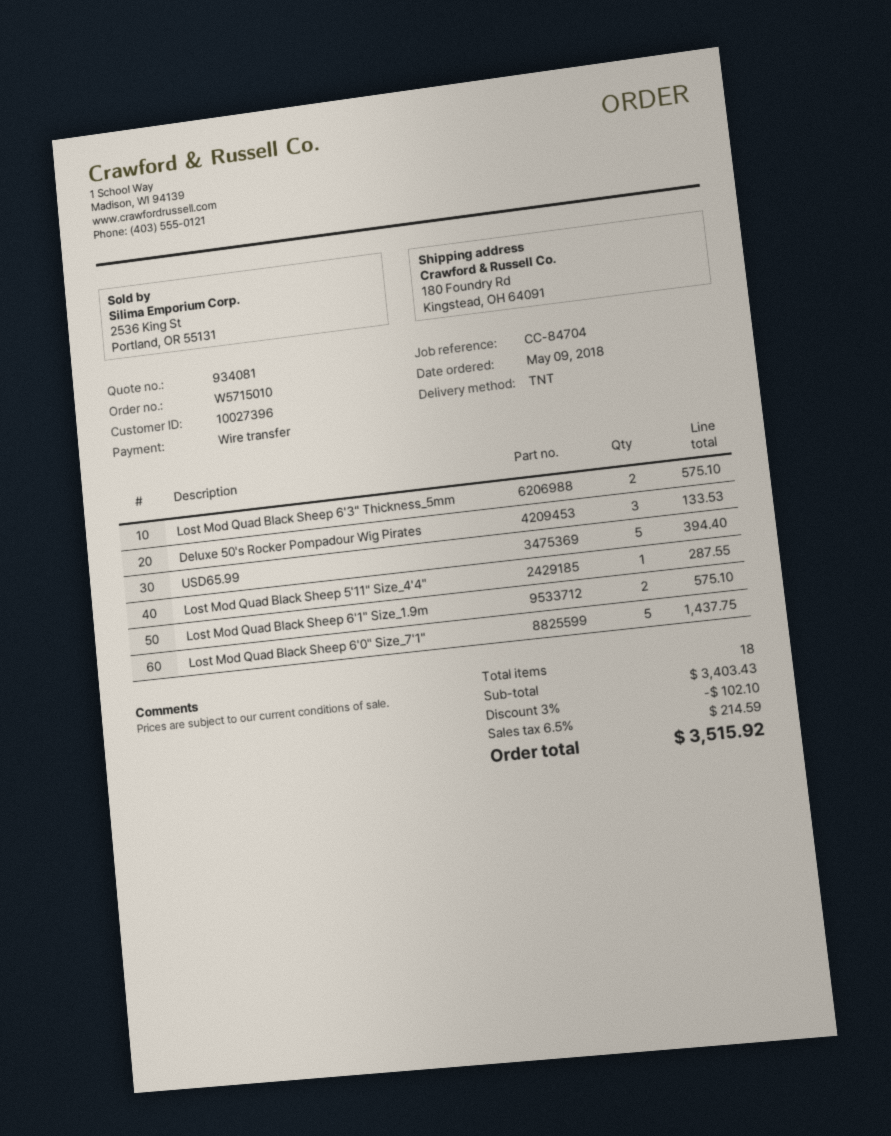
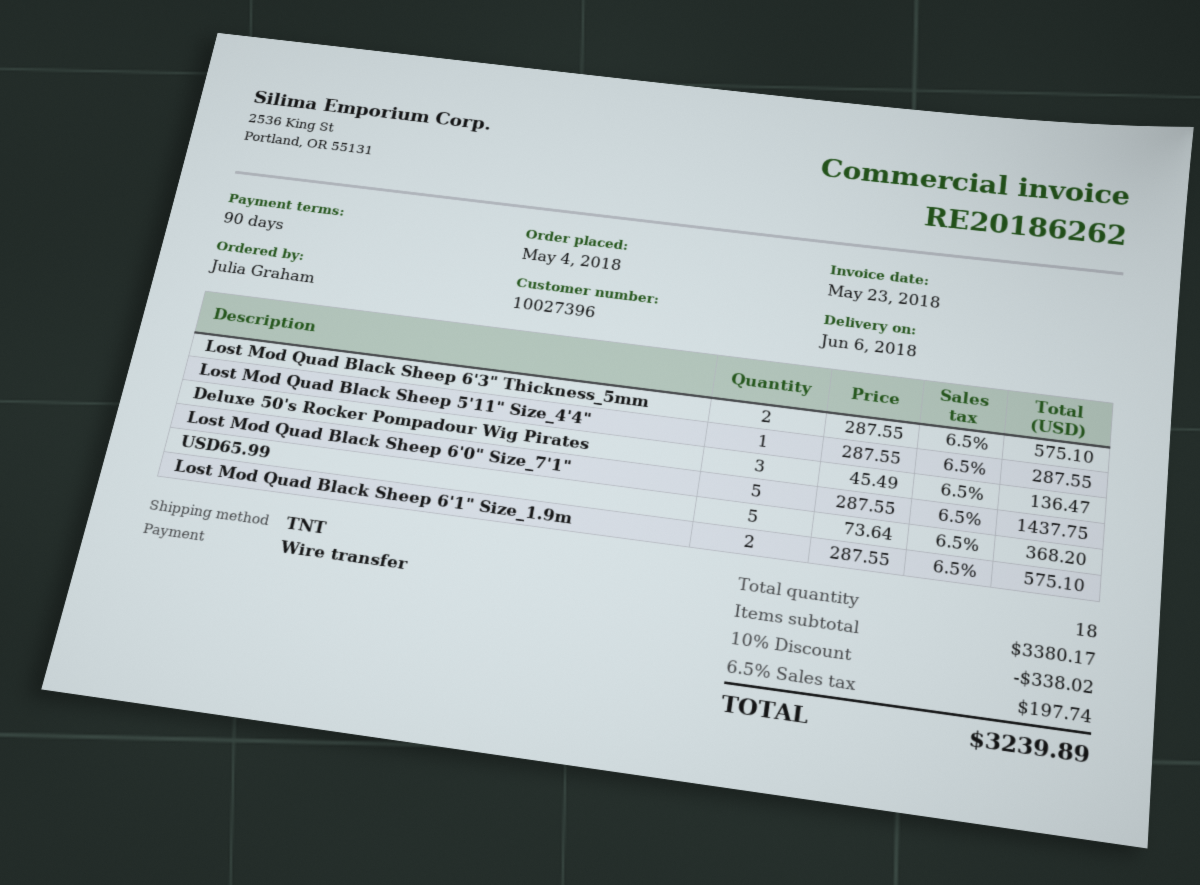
order date: 2018-05-09 -> 2018-05-04
Deluxe 50's Rocker Pompadour Wig Pirates: 3 for 133.53 -> 3 for 136.47
USD65.99: 5 for 394.40 -> 5 for 368.20
subtotal: 3403.43 -> 3380.17
discount: 3% = 102.10 -> 10% = 338.02
tax: 6.5% = 214.59 -> 6.5% = 197.74
total: 3515.92 -> 3239.89

